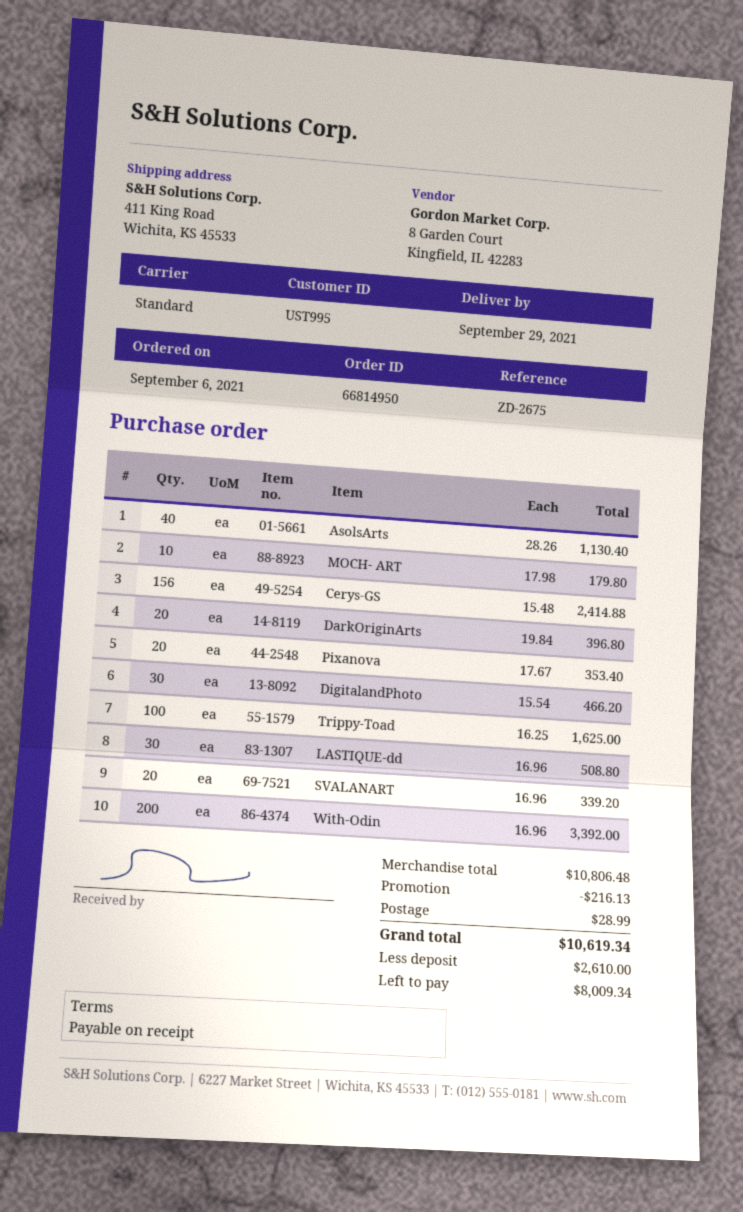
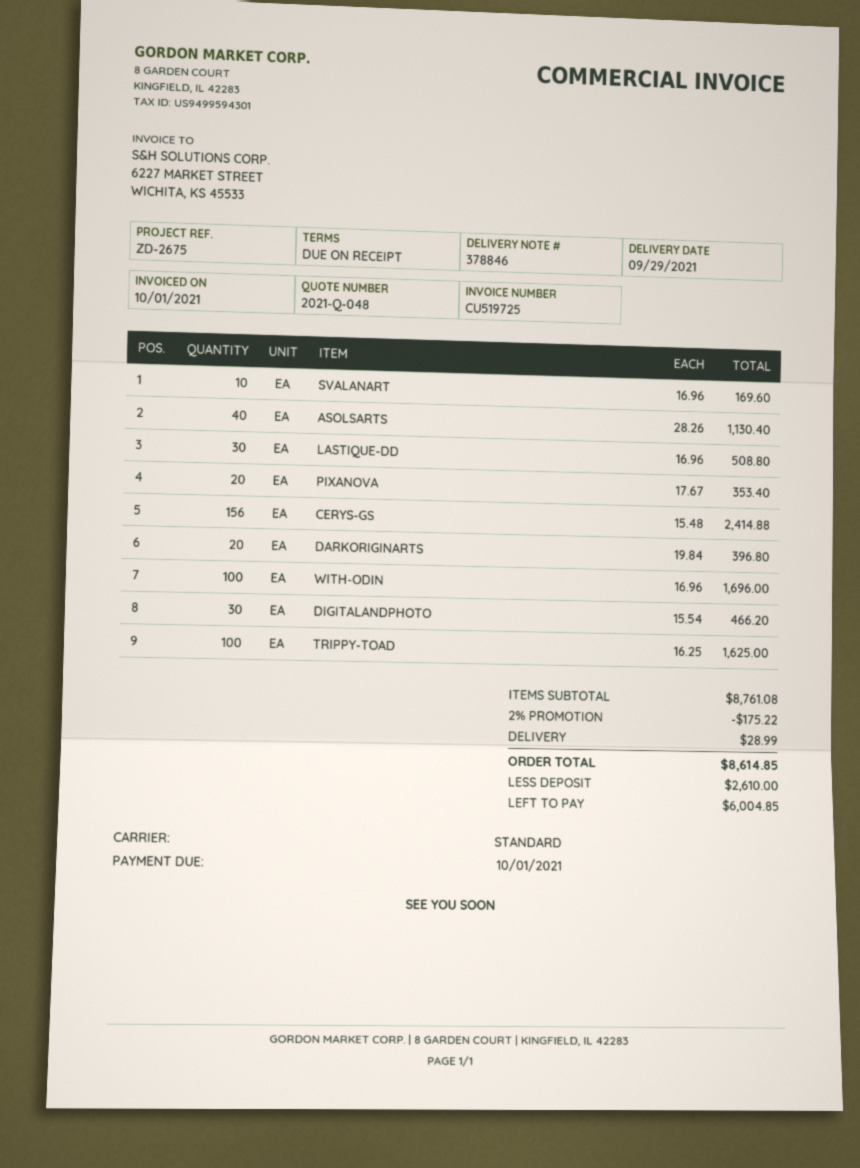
MOCH- ART: 10 x 17.98 = 179.80 -> none
SVALANART: 20 x 16.96 = 339.20 -> 10 x 16.96 = 169.60
With-Odin: 200 x 16.96 = 3392.00 -> 100 x 16.96 = 1696.00
subtotal: 10806.48 -> 8761.08
discount: 216.13 -> 175.22
total: 10619.34 -> 8614.85
balance: 8009.34 -> 6004.85

